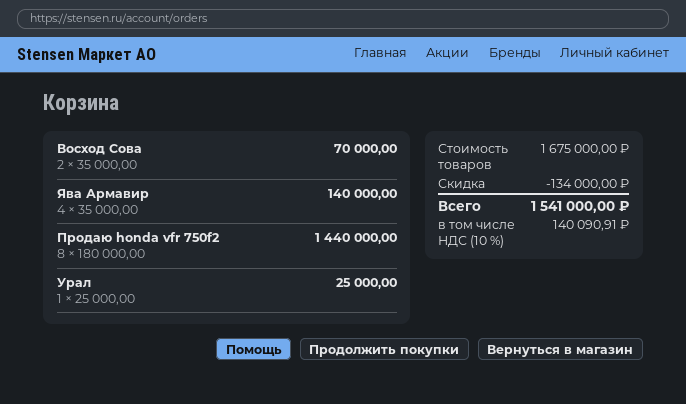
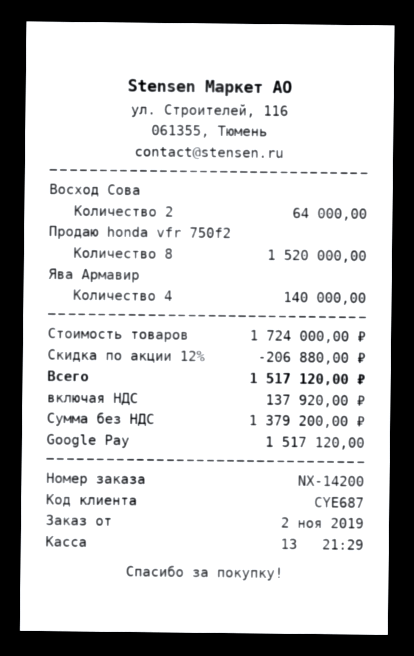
Восход Сова: 2 for 70000.00 -> 2 for 64000.00
Продаю honda vfr 750f2: 8 for 1440000.00 -> 8 for 1520000.00
Урал: 1 for 25000.00 -> none
subtotal: 1675000.00 -> 1724000.00
discount: 134000.00 -> 206880.00
tax: 140090.91 -> 137920.00
total: 1541000.00 -> 1517120.00

